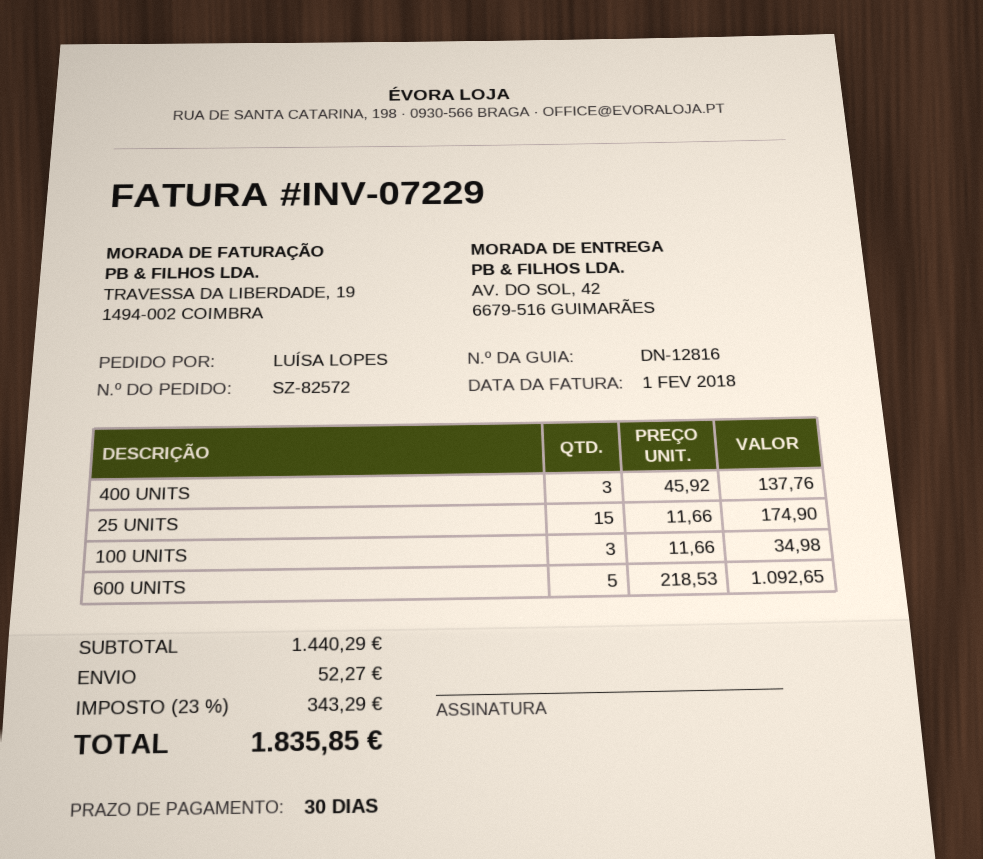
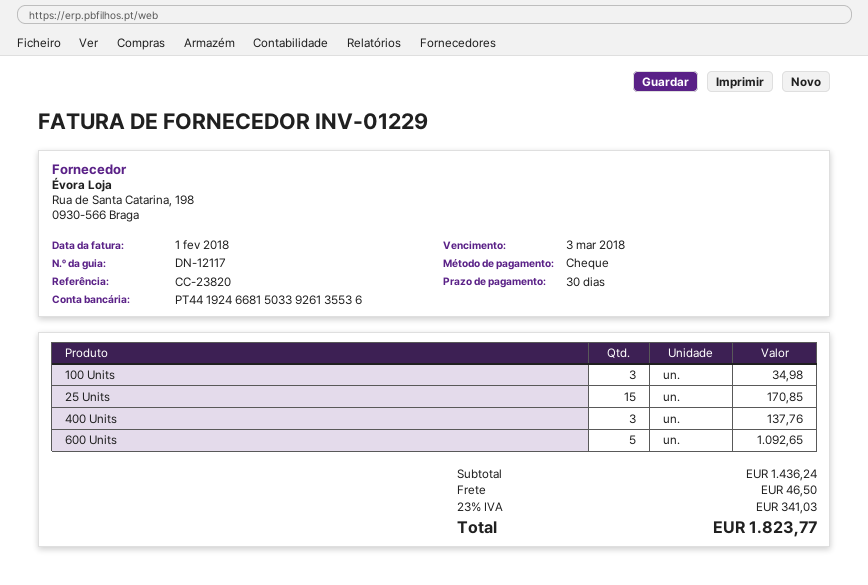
delivery note number: DN-12816 -> DN-12117
invoice number: INV-07229 -> INV-01229
25 UNITS: 15 for 174.90 -> 15 for 170.85
subtotal: 1440.29 -> 1436.24
shipping: 52.27 -> 46.50
tax: 23% = 343.29 -> 23% = 341.03
total: 1835.85 -> 1823.77

